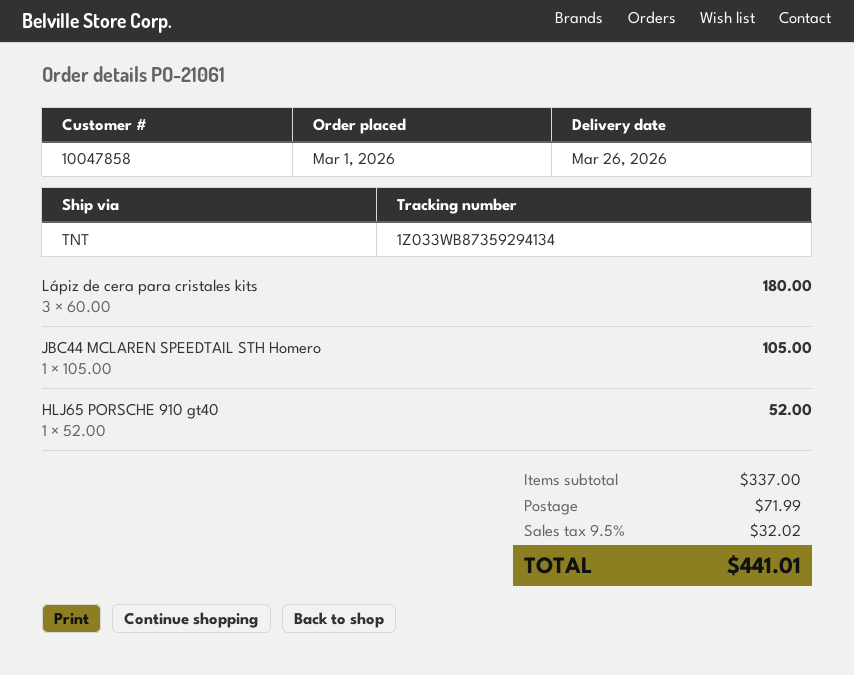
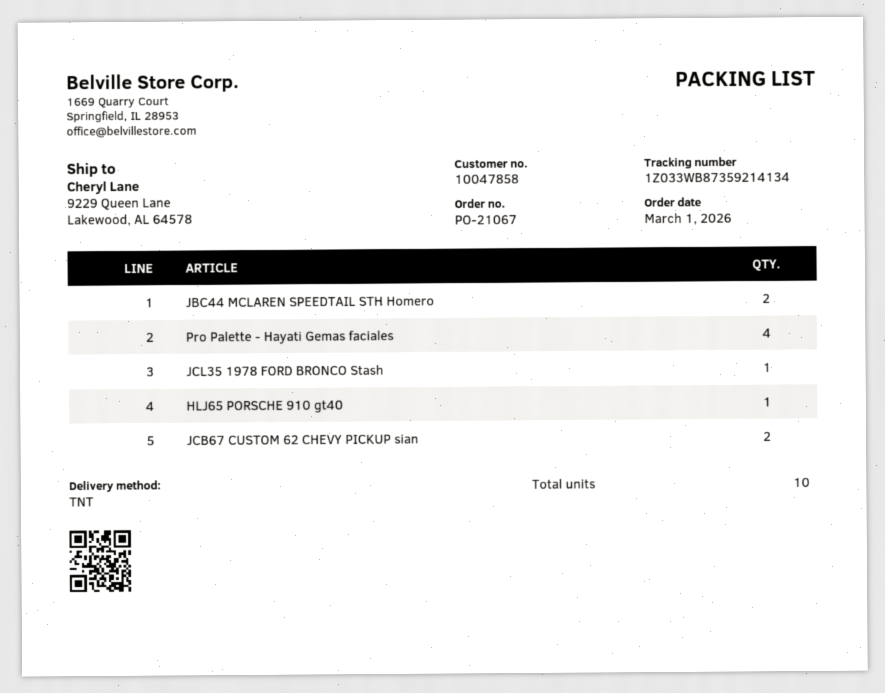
order number: PO-21061 -> PO-21067
tracking number: 1Z033WB87359294134 -> 1Z033WB87359214134
Lápiz de cera para cristales kits: 3 -> none
JBC44 MCLAREN SPEEDTAIL STH Homero: 1 -> 2
Pro Palette - Hayati Gemas faciales: none -> 4
JCL35 1978 FORD BRONCO Stash: none -> 1
JCB67 CUSTOM 62 CHEVY PICKUP sian: none -> 2

